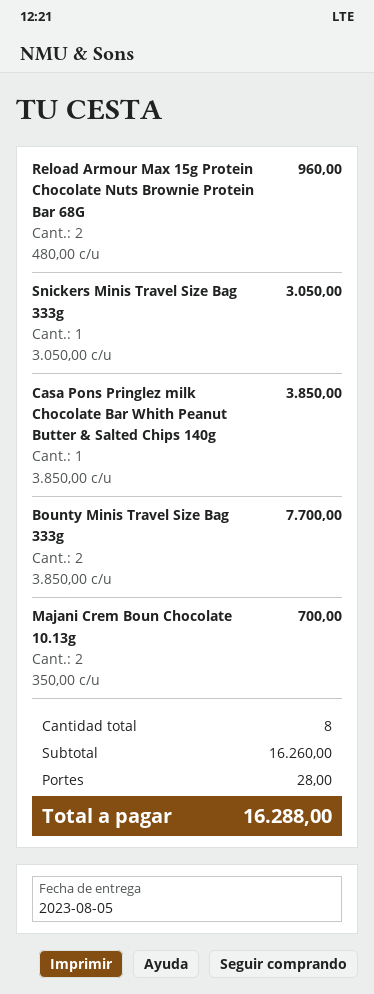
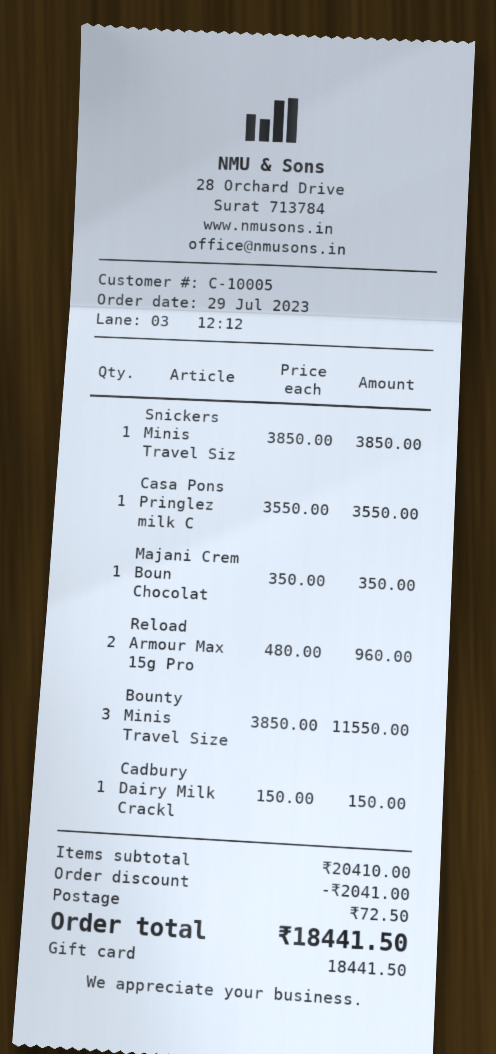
Snickers Minis Travel Size Bag 333g: 1 x 3050.00 = 3050.00 -> 1 x 3850.00 = 3850.00
Casa Pons Pringlez milk Chocolate Bar Whith Peanut Butter & Salted Chips 140g: 1 x 3850.00 = 3850.00 -> 1 x 3550.00 = 3550.00
Bounty Minis Travel Size Bag 333g: 2 x 3850.00 = 7700.00 -> 3 x 3850.00 = 11550.00
Majani Crem Boun Chocolate 10.13g: 2 x 350.00 = 700.00 -> 1 x 350.00 = 350.00
Cadbury Dairy Milk Crackl: none -> 1 x 150.00 = 150.00
subtotal: 16260.00 -> 20410.00
discount: none -> 2041.00
shipping: 28.00 -> 72.50
total: 16288.00 -> 18441.50

